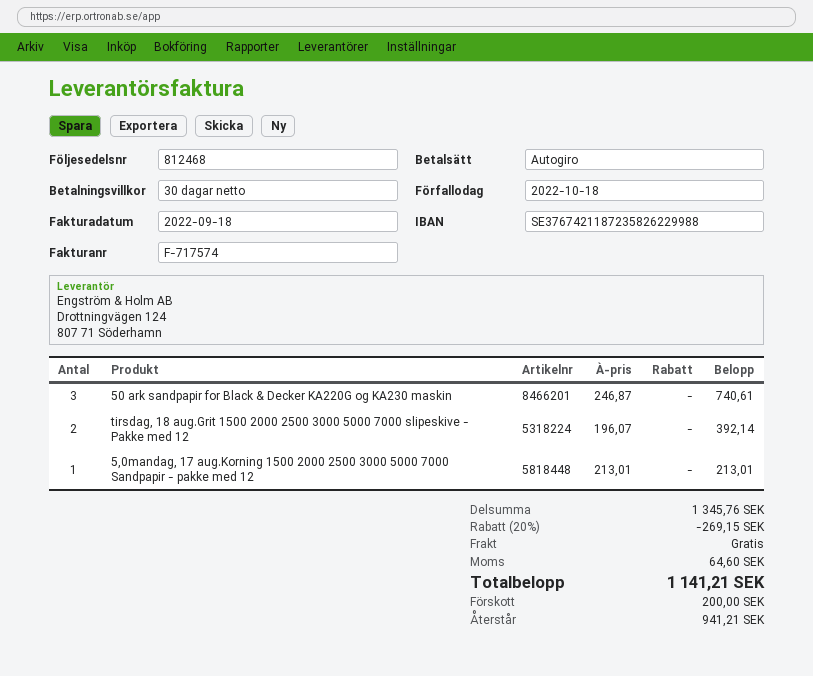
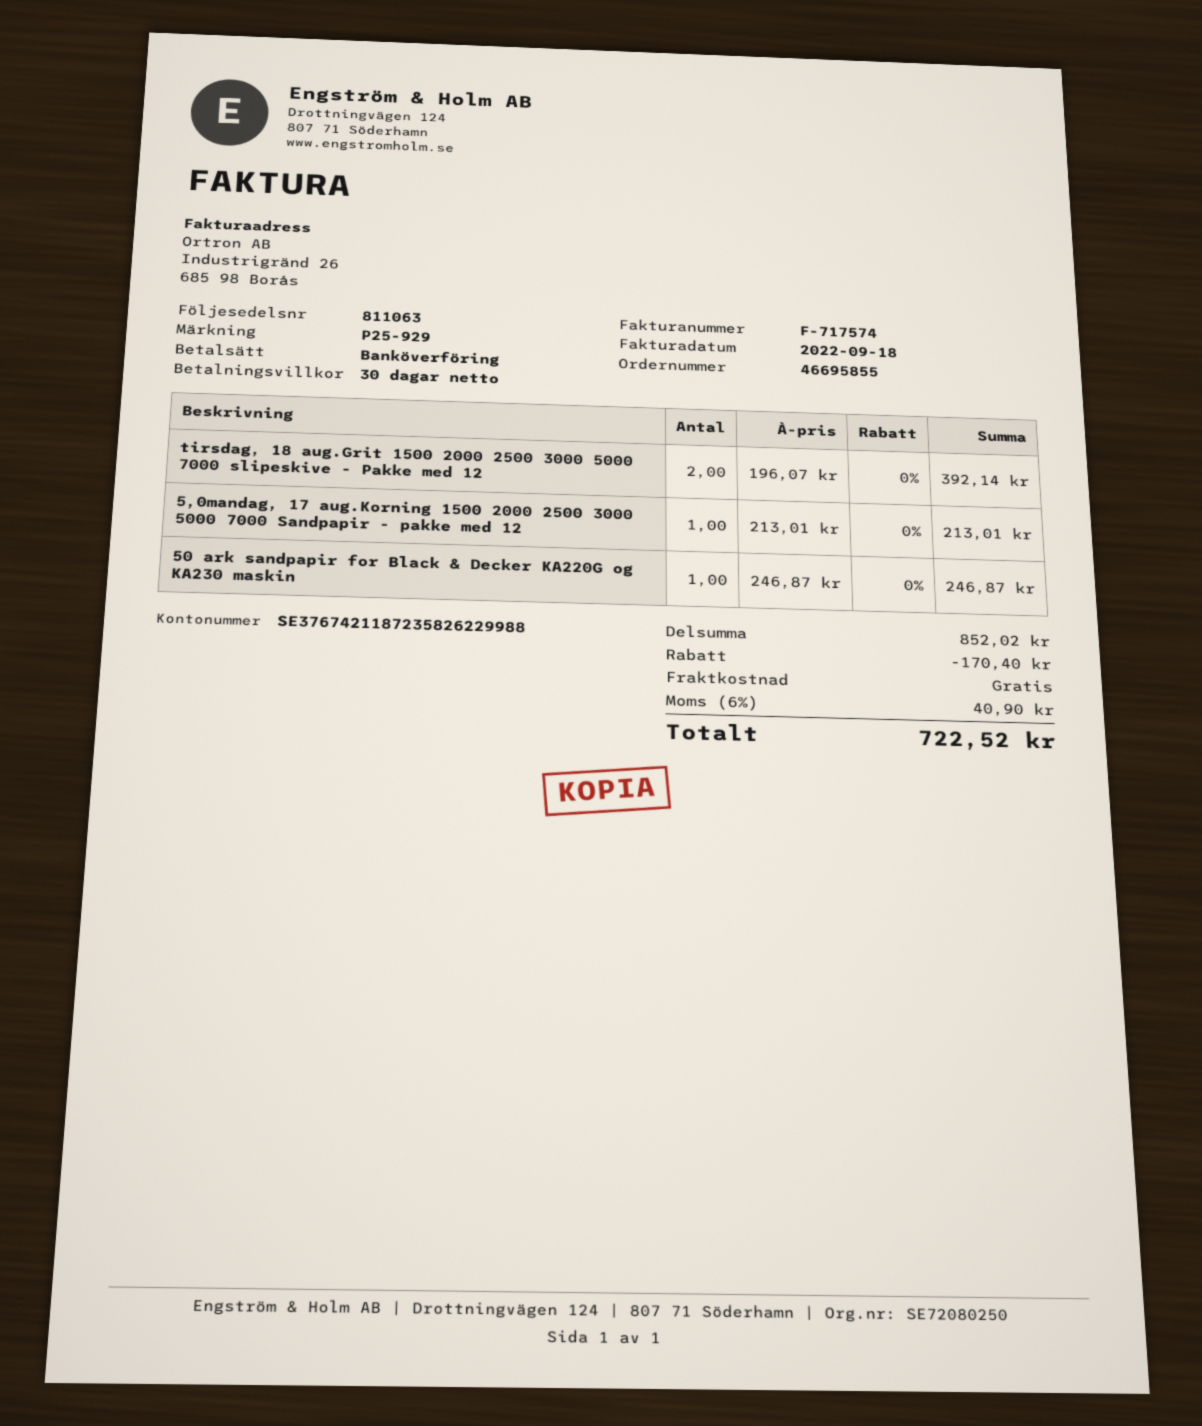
delivery note number: 812468 -> 811063
payment method: direct debit -> bank transfer
50 ark sandpapir for Black & Decker KA220G og KA230 maskin: 3 x 246.87 = 740.61 -> 1 x 246.87 = 246.87
subtotal: 1345.76 -> 852.02
discount: 269.15 -> 170.40
tax: 64.60 -> 40.90
total: 1141.21 -> 722.52

